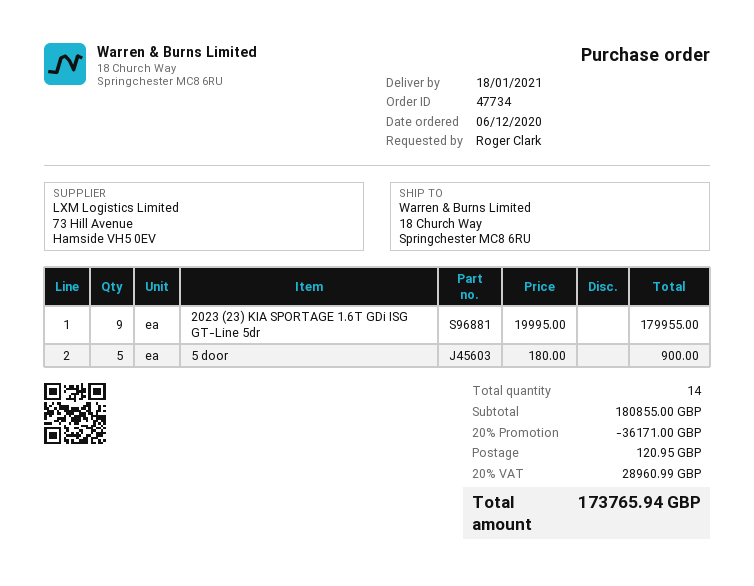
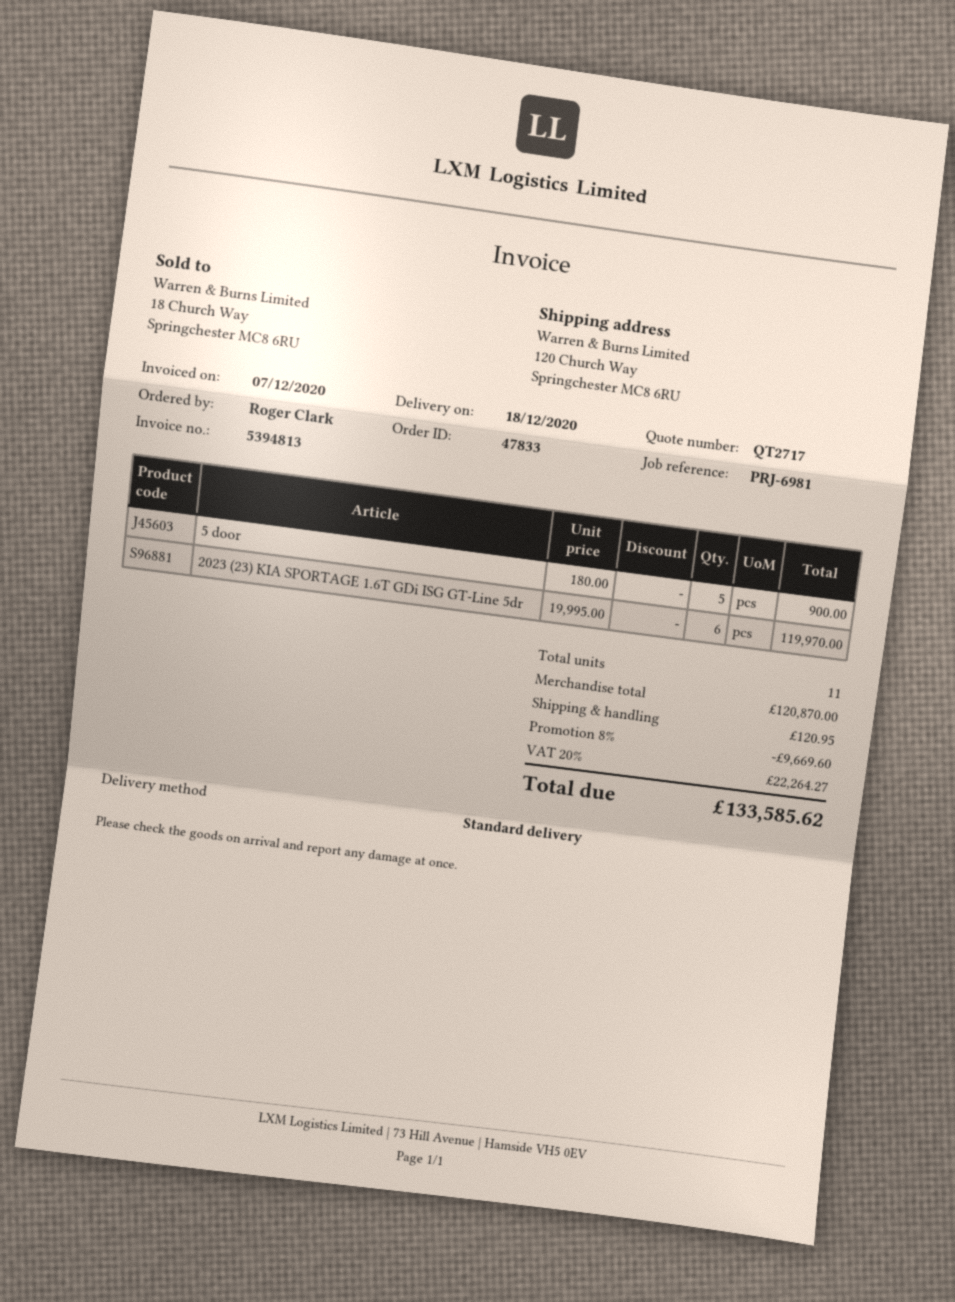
order number: 47734 -> 47833
delivery date: 2021-01-18 -> 2020-12-18
ship to: 18 Church Way, Springchester MC8 6RU -> 120 Church Way, Springchester MC8 6RU
2023 (23) KIA SPORTAGE 1.6T GDi ISG GT-Line 5dr: 9 x 19995.00 = 179955.00 -> 6 x 19995.00 = 119970.00
total quantity: 14 -> 11
subtotal: 180855.00 -> 120870.00
discount: 20% = 36171.00 -> 8% = 9669.60
tax: 20% = 28960.99 -> 20% = 22264.27
total: 173765.94 -> 133585.62

